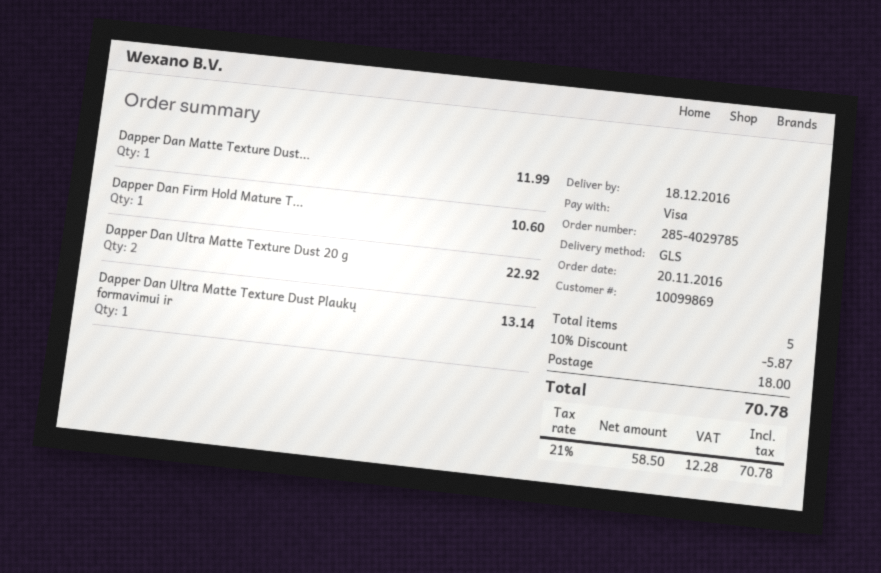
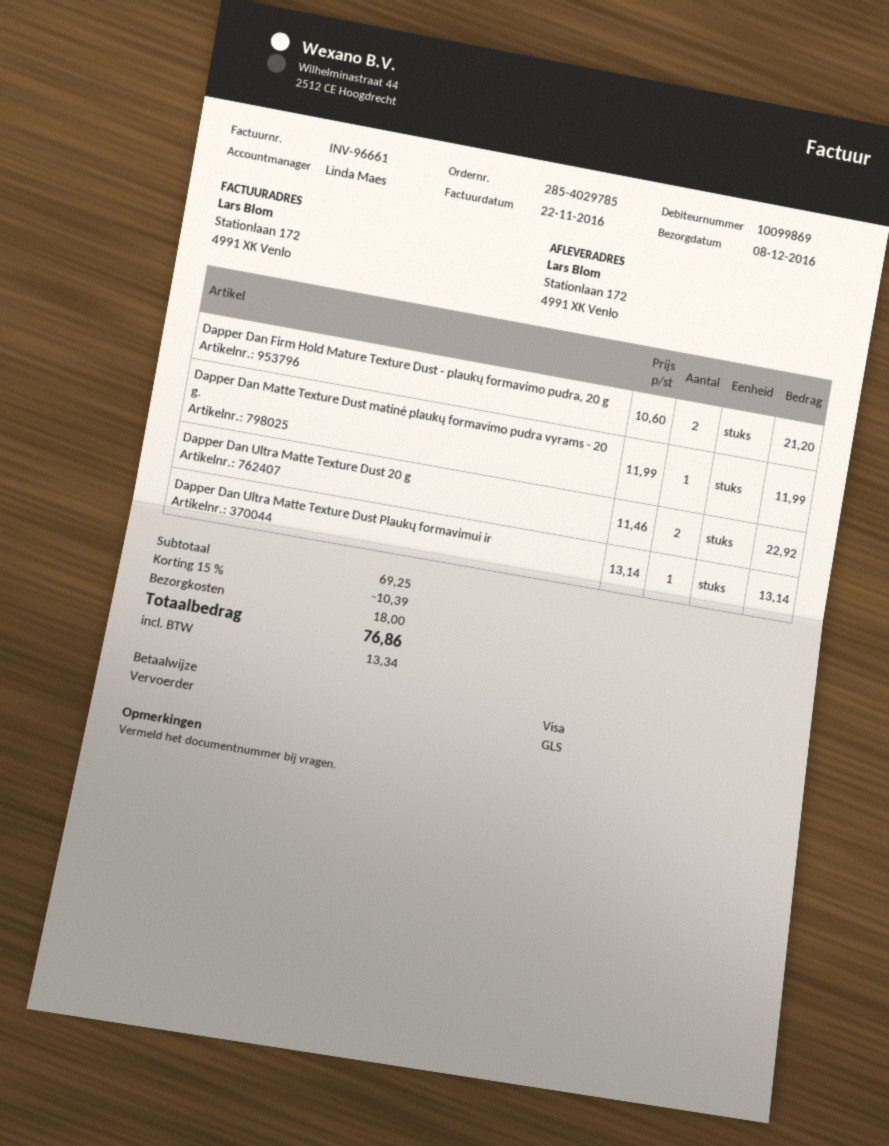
delivery date: 2016-12-18 -> 2016-12-08
Dapper Dan Firm Hold Mature T...: 1 for 10.60 -> 2 for 21.20
discount: 10% = 5.87 -> 15% = 10.39
tax: 12.28 -> 13.34
total: 70.78 -> 76.86

